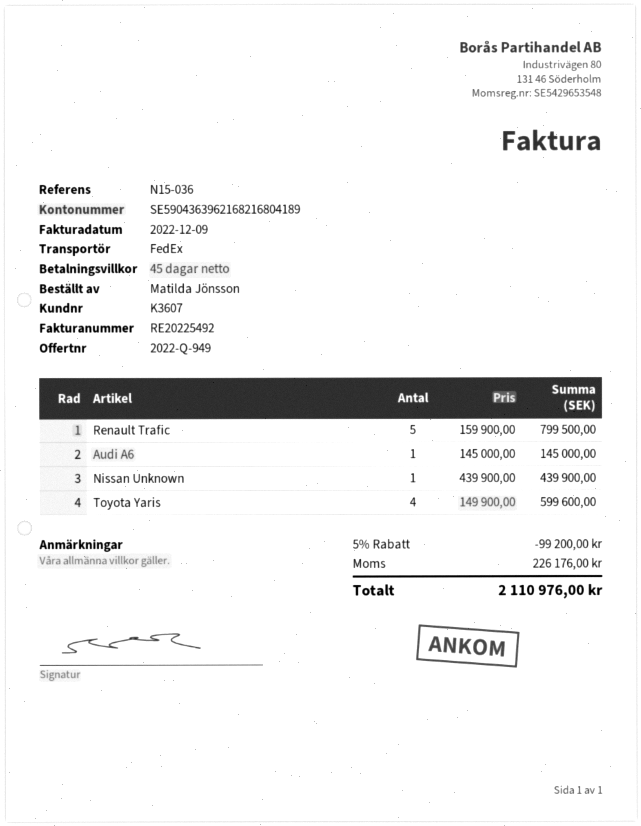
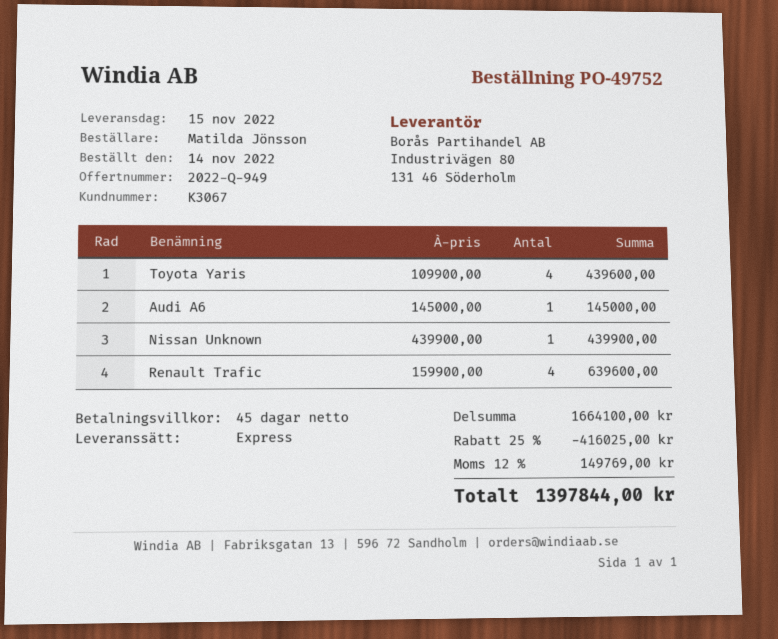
customer number: K3607 -> K3067
shipping method: FedEx -> express
Renault Trafic: 5 x 159900.00 = 799500.00 -> 4 x 159900.00 = 639600.00
Toyota Yaris: 4 x 149900.00 = 599600.00 -> 4 x 109900.00 = 439600.00
discount: 5% = 99200.00 -> 25% = 416025.00
tax: 226176.00 -> 149769.00
total: 2110976.00 -> 1397844.00

